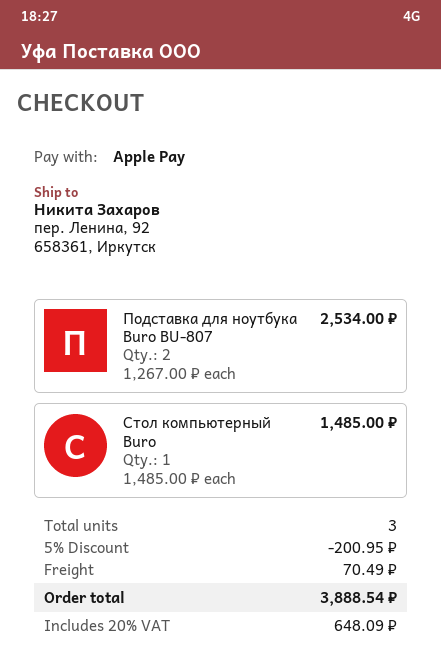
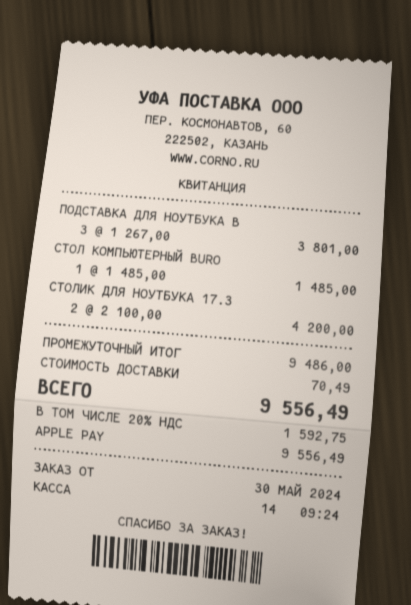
Подставка для ноутбука Buro BU-807: 2 x 1267.00 = 2534.00 -> 3 x 1267.00 = 3801.00
СТОЛИК ДЛЯ НОУТБУКА 17.3: none -> 2 x 2100.00 = 4200.00
discount: 5% = 200.95 -> none
tax: 20% = 648.09 -> 20% = 1592.75
total: 3888.54 -> 9556.49

